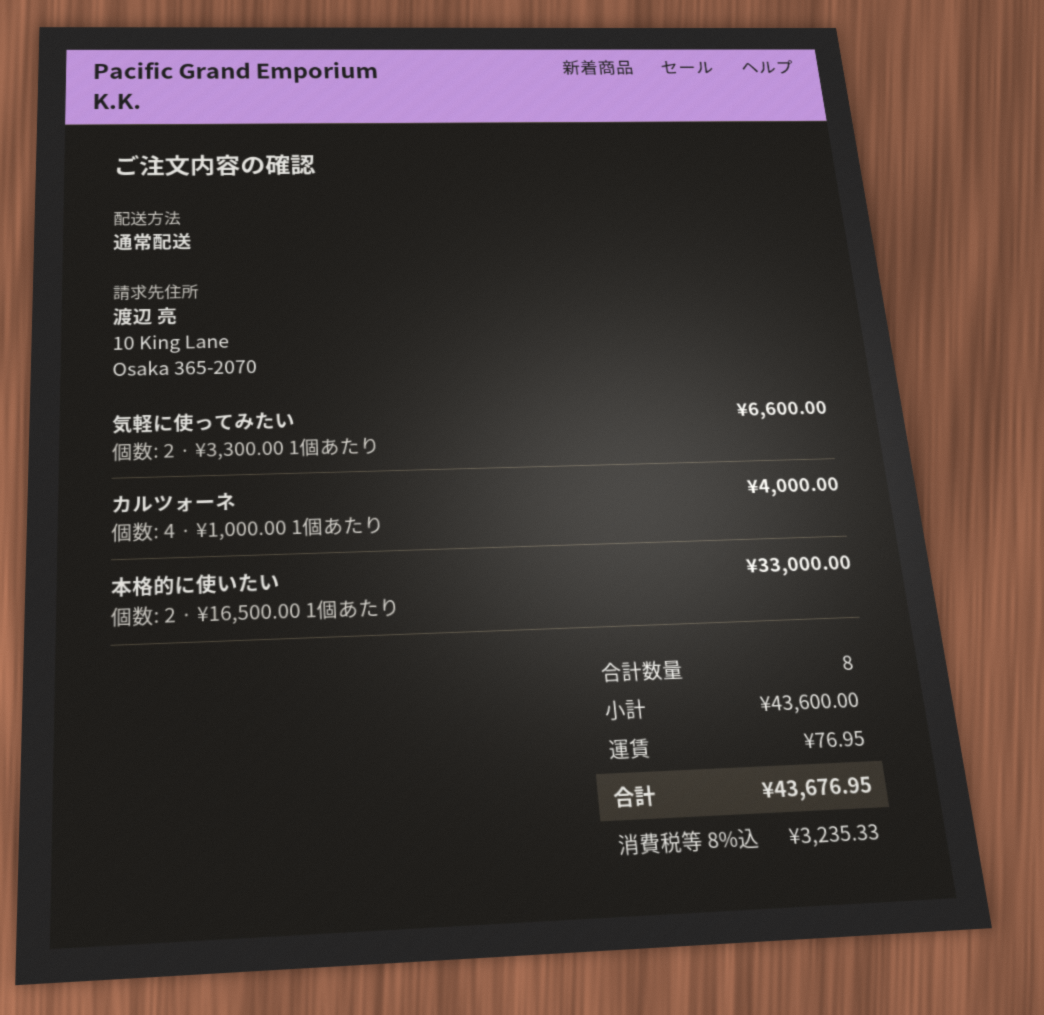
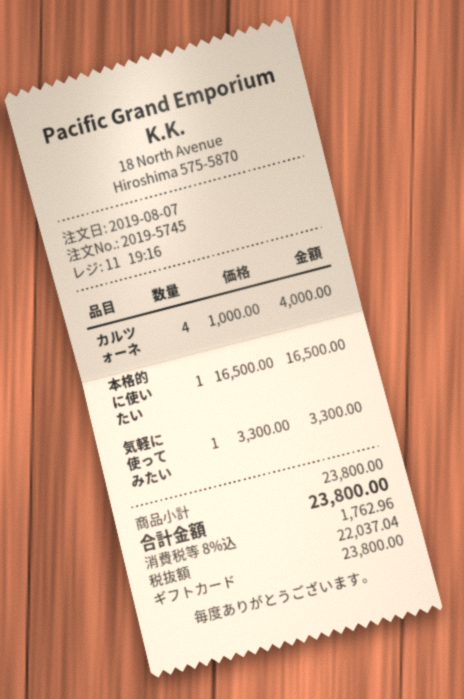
気軽に使ってみたい: 2 x 3300.00 = 6600.00 -> 1 x 3300.00 = 3300.00
本格的に使いたい: 2 x 16500.00 = 33000.00 -> 1 x 16500.00 = 16500.00
subtotal: 43600.00 -> 23800.00
shipping: 76.95 -> none
tax: 8% = 3235.33 -> 8% = 1762.96
total: 43676.95 -> 23800.00

